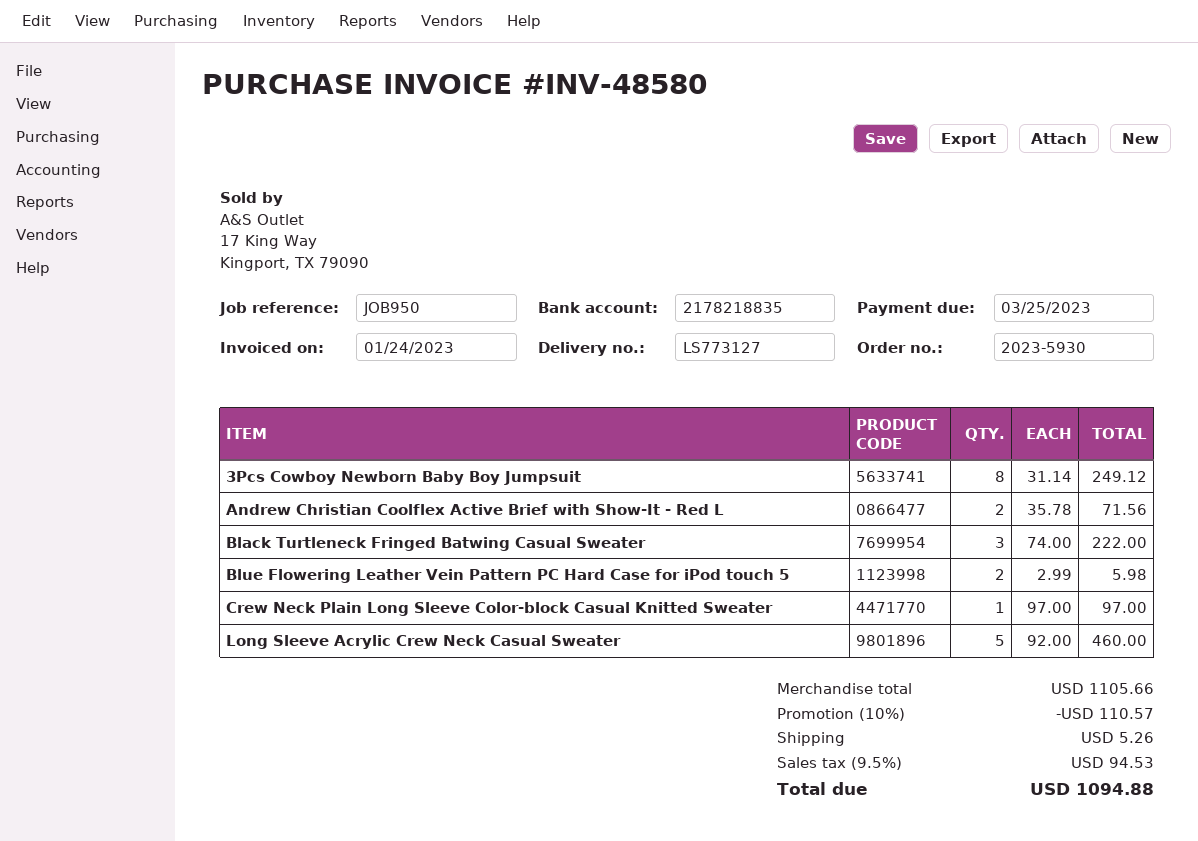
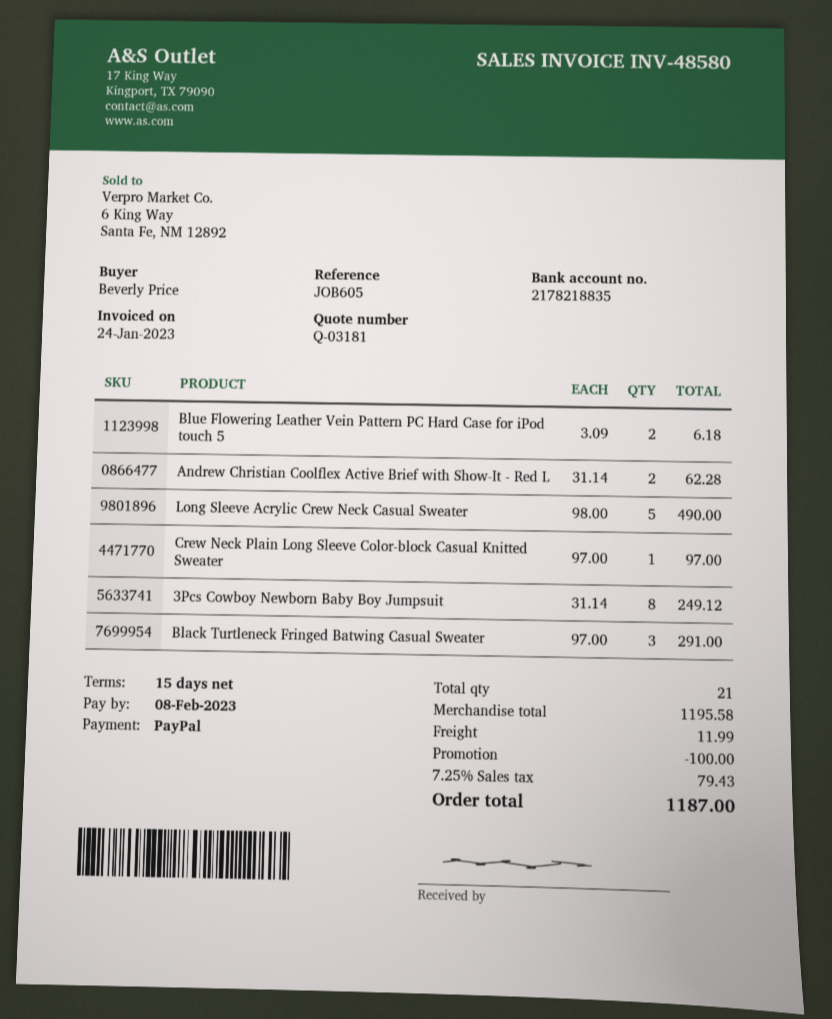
due date: 2023-03-25 -> 2023-02-08
reference: JOB950 -> JOB605
Andrew Christian Coolflex Active Brief with Show-It - Red L: 2 x 35.78 = 71.56 -> 2 x 31.14 = 62.28
Black Turtleneck Fringed Batwing Casual Sweater: 3 x 74.00 = 222.00 -> 3 x 97.00 = 291.00
Blue Flowering Leather Vein Pattern PC Hard Case for iPod touch 5: 2 x 2.99 = 5.98 -> 2 x 3.09 = 6.18
Long Sleeve Acrylic Crew Neck Casual Sweater: 5 x 92.00 = 460.00 -> 5 x 98.00 = 490.00
subtotal: 1105.66 -> 1195.58
discount: 110.57 -> 100.00
shipping: 5.26 -> 11.99
tax: 9.5% = 94.53 -> 7.25% = 79.43
total: 1094.88 -> 1187.00

